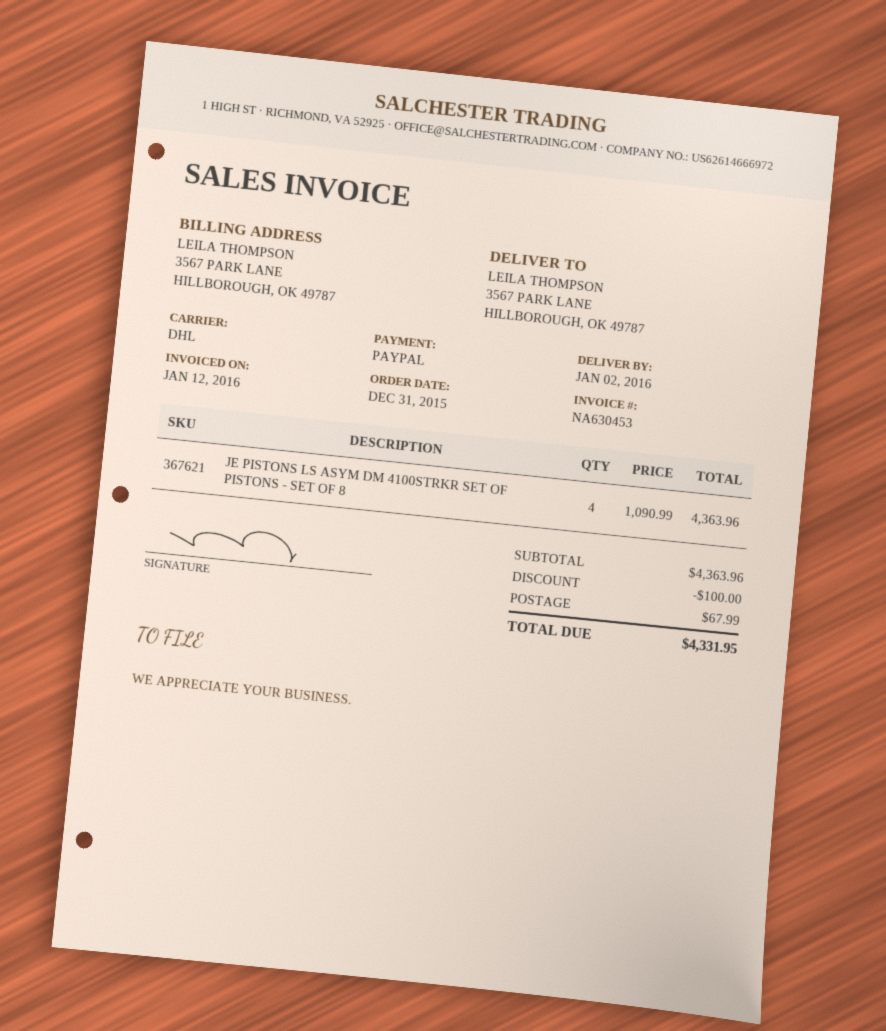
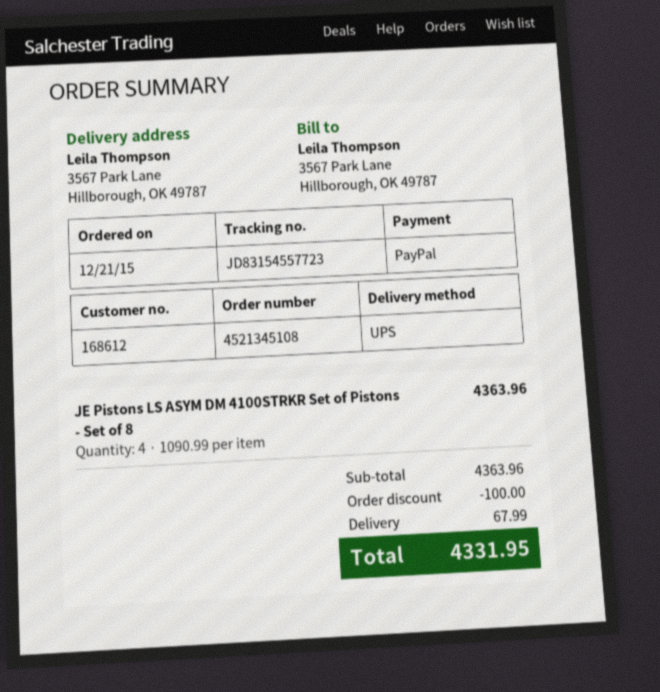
order date: 2015-12-31 -> 2015-12-21
shipping method: DHL -> UPS

